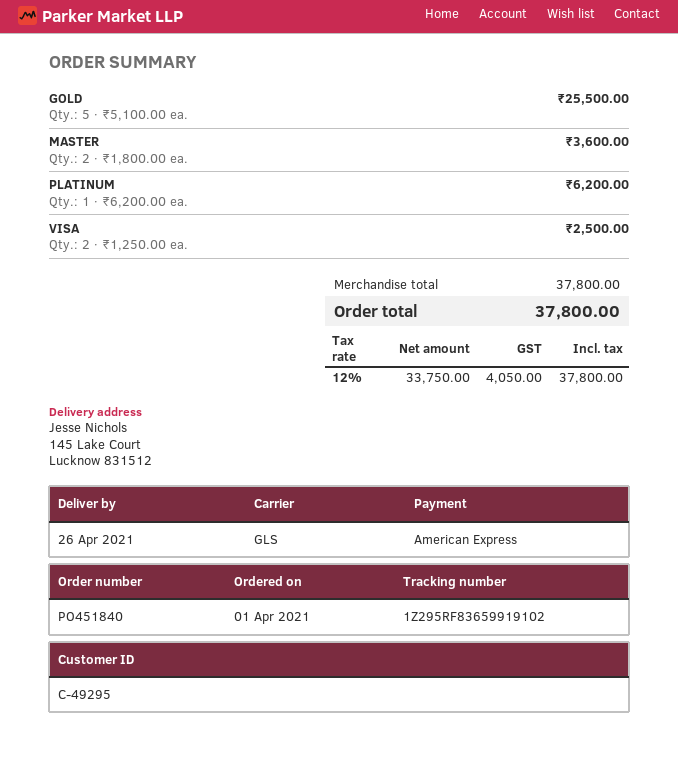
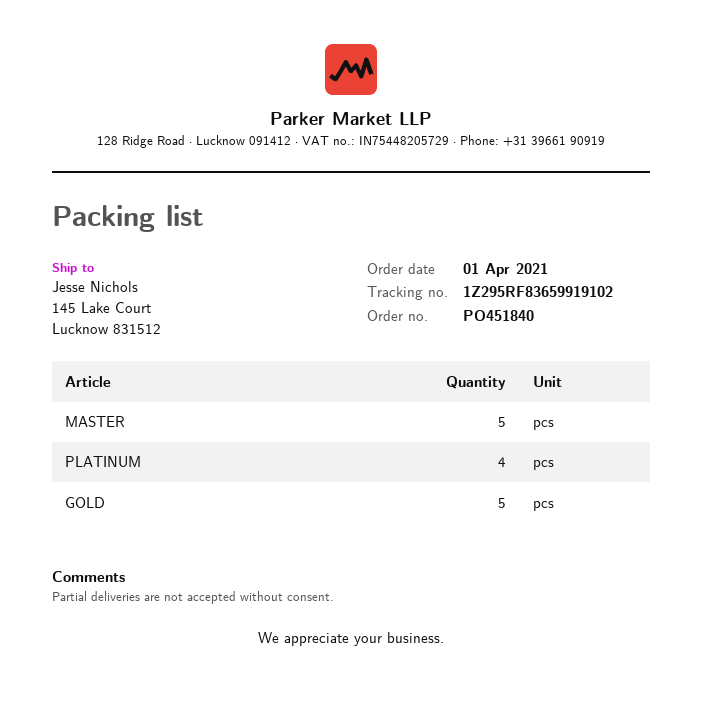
MASTER: 2 -> 5
PLATINUM: 1 -> 4
VISA: 2 -> none

